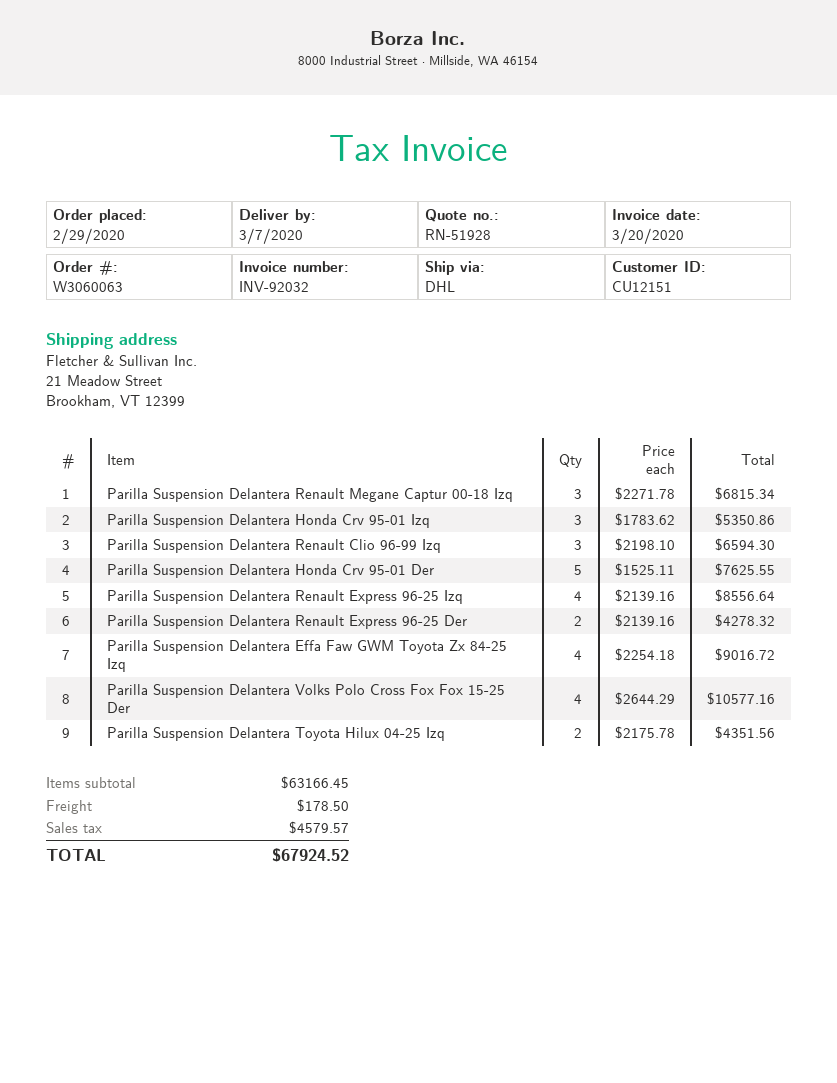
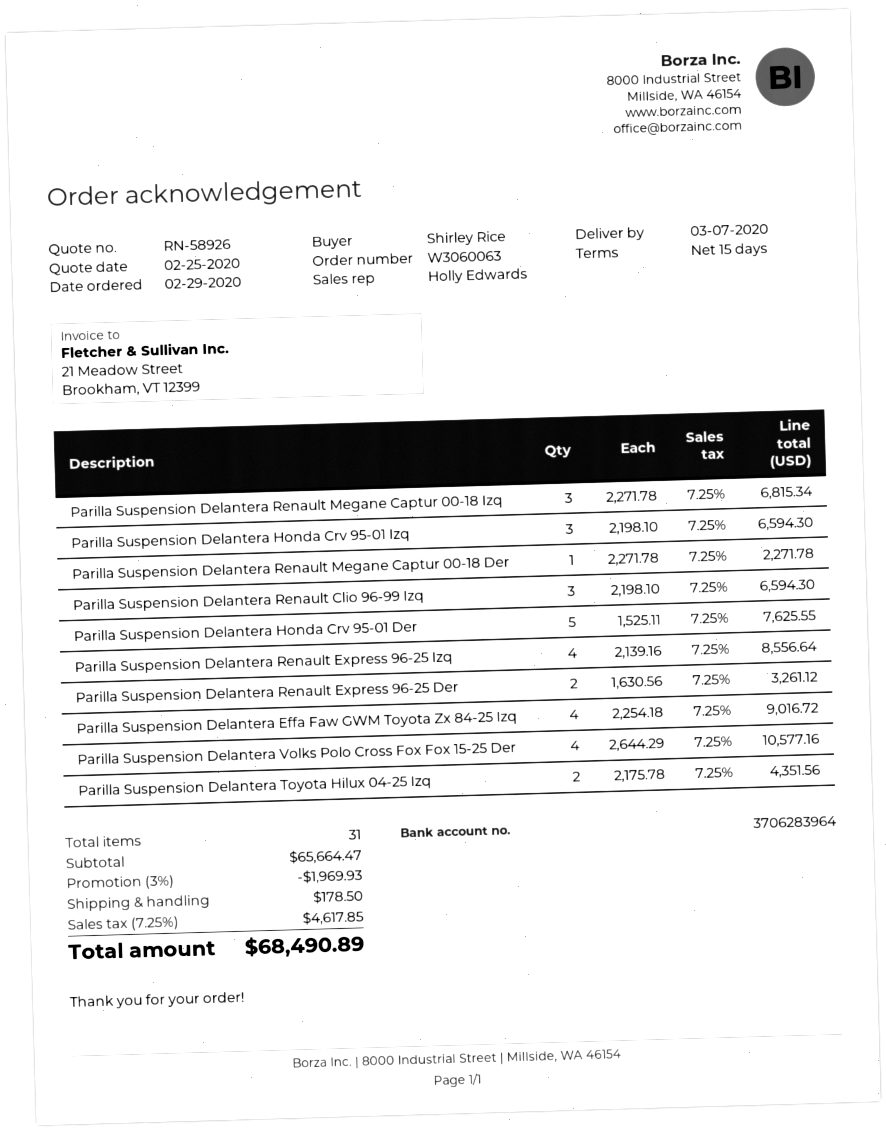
quote number: RN-51928 -> RN-58926
Parilla Suspension Delantera Honda Crv 95-01 Izq: 3 x 1783.62 = 5350.86 -> 3 x 2198.10 = 6594.30
Parilla Suspension Delantera Renault Express 96-25 Der: 2 x 2139.16 = 4278.32 -> 2 x 1630.56 = 3261.12
Parilla Suspension Delantera Renault Megane Captur 00-18 Der: none -> 1 x 2271.78 = 2271.78
subtotal: 63166.45 -> 65664.47
discount: none -> 3% = 1969.93
tax: 4579.57 -> 4617.85
total: 67924.52 -> 68490.89

